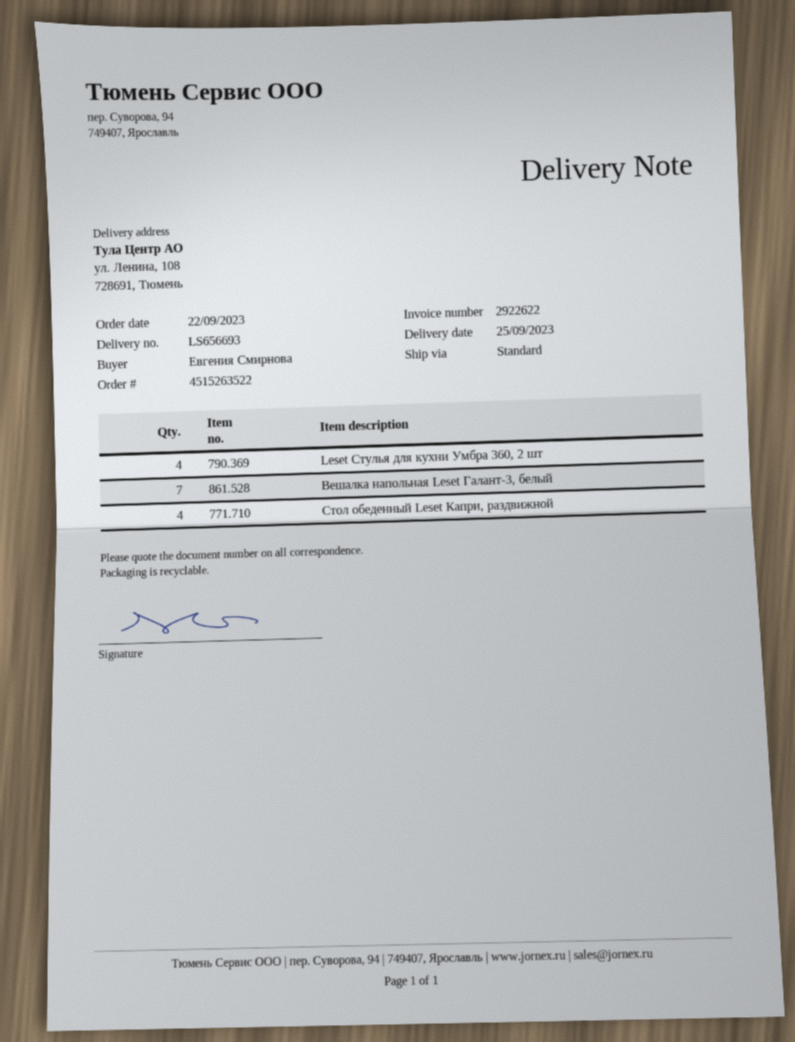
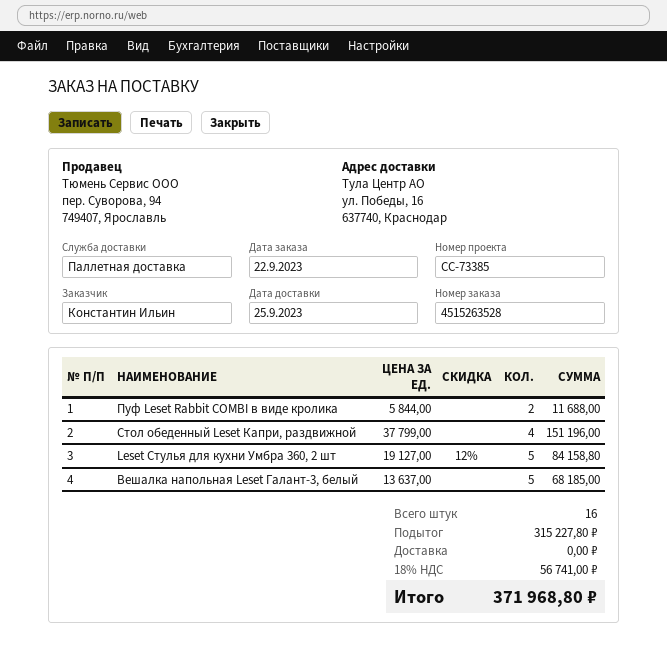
order number: 4515263522 -> 4515263528
ordered by: Евгения Смирнова -> Константин Ильин
shipping method: standard -> pallet freight
ship to: ул. Ленина, 108, 728691, Тюмень -> ул. Победы, 16, 637740, Краснодар
Leset Стулья для кухни Умбра 360, 2 шт: 4 -> 5
Вешалка напольная Leset Галант-3, белый: 7 -> 5
Пуф Leset Rabbit COMBI в виде кролика: none -> 2

